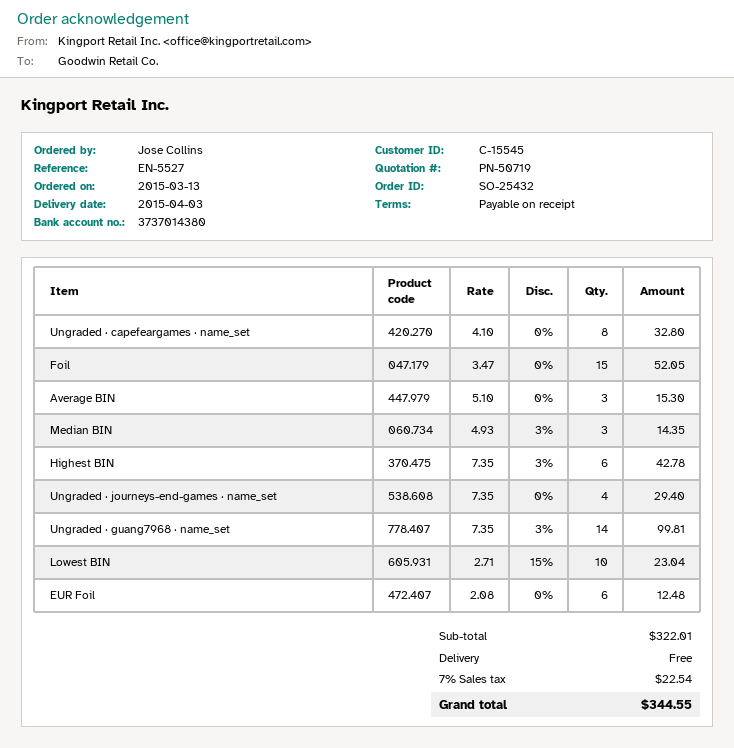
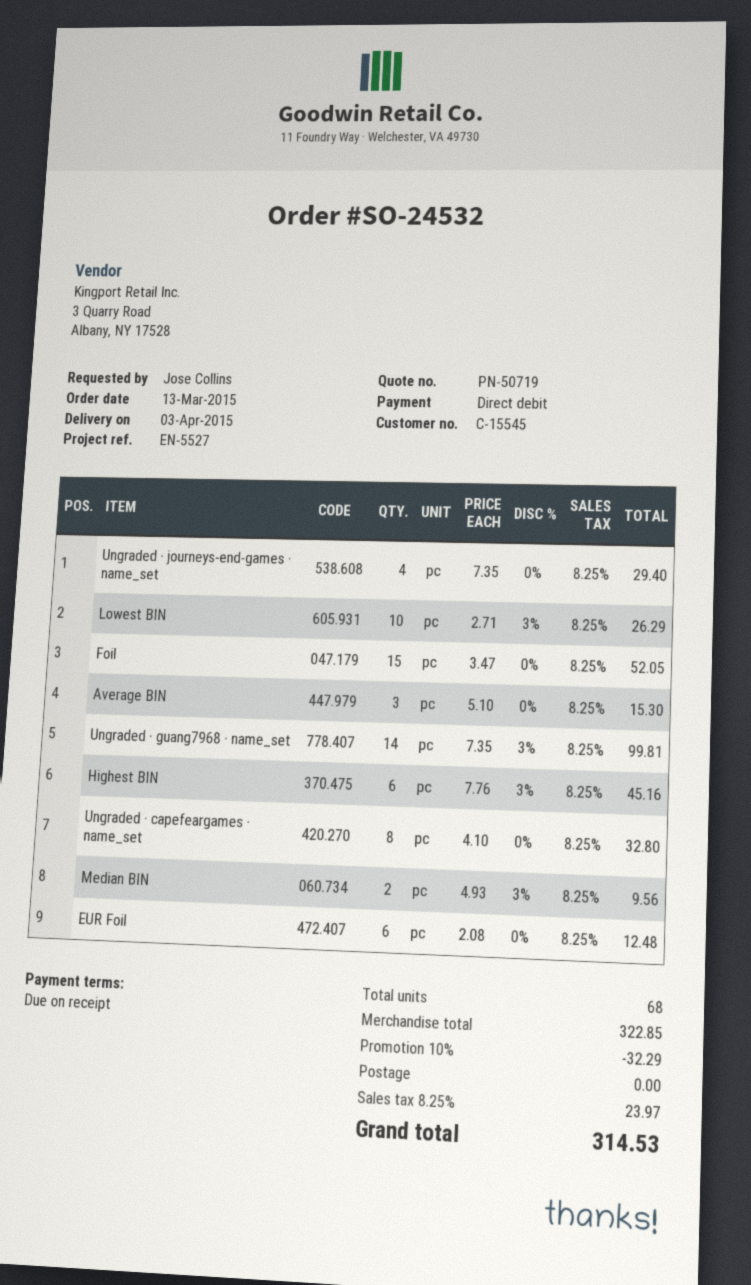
order number: SO-25432 -> SO-24532
Median BIN: 3 x 4.93 - 3% = 14.35 -> 2 x 4.93 - 3% = 9.56
Highest BIN: 6 x 7.35 - 3% = 42.78 -> 6 x 7.76 - 3% = 45.16
Lowest BIN: 10 x 2.71 - 15% = 23.04 -> 10 x 2.71 - 3% = 26.29
subtotal: 322.01 -> 322.85
discount: none -> 10% = 32.29
tax: 7% = 22.54 -> 8.25% = 23.97
total: 344.55 -> 314.53

